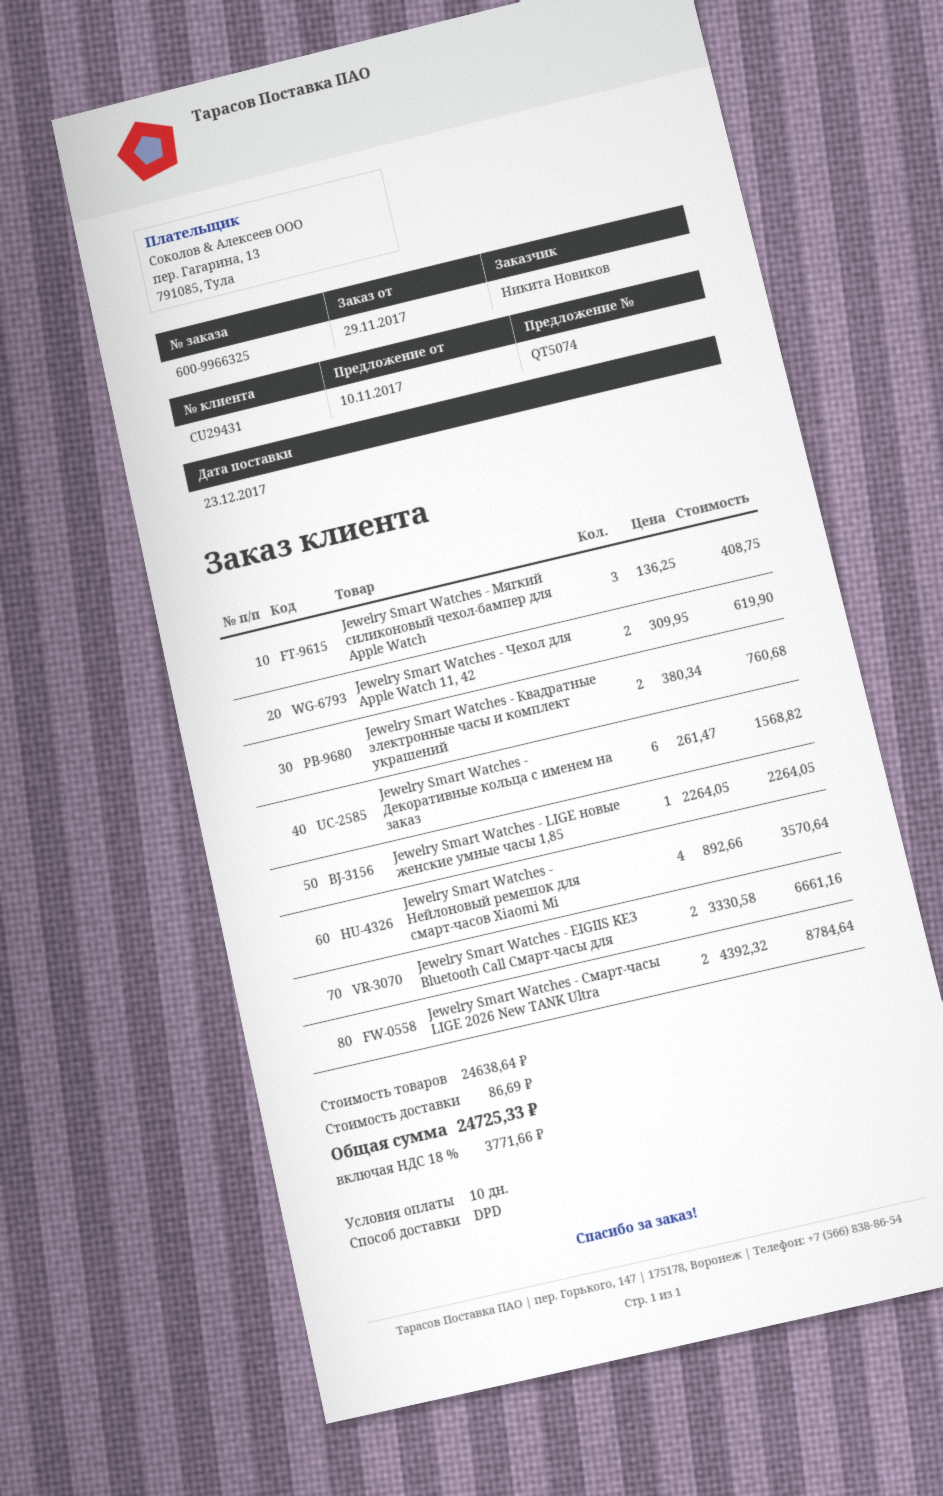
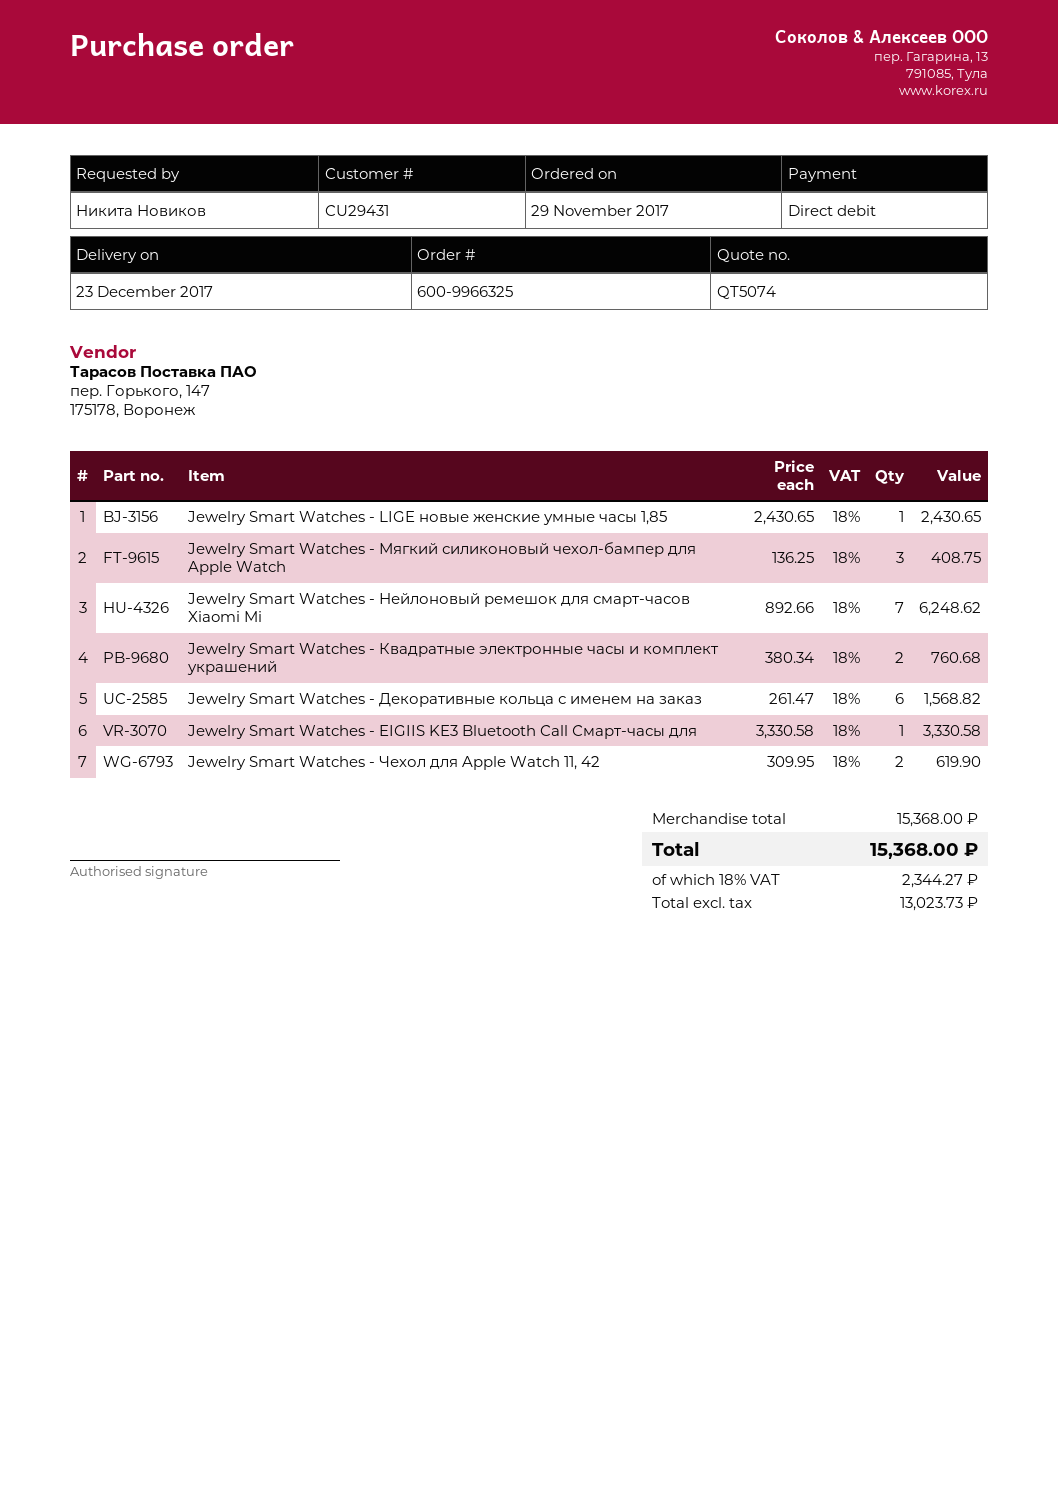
Jewelry Smart Watches - LIGE новые женские умные часы 1,85: 1 x 2264.05 = 2264.05 -> 1 x 2430.65 = 2430.65
Jewelry Smart Watches - Нейлоновый ремешок для смарт-часов Xiaomi Mi: 4 x 892.66 = 3570.64 -> 7 x 892.66 = 6248.62
Jewelry Smart Watches - EIGIIS KE3 Bluetooth Call Смарт-часы для: 2 x 3330.58 = 6661.16 -> 1 x 3330.58 = 3330.58
Jewelry Smart Watches - Смарт-часы LIGE 2026 New TANK Ultra: 2 x 4392.32 = 8784.64 -> none
subtotal: 24638.64 -> 15368.00
shipping: 86.69 -> none
tax: 18% = 3771.66 -> 18% = 2344.27
total: 24725.33 -> 15368.00

